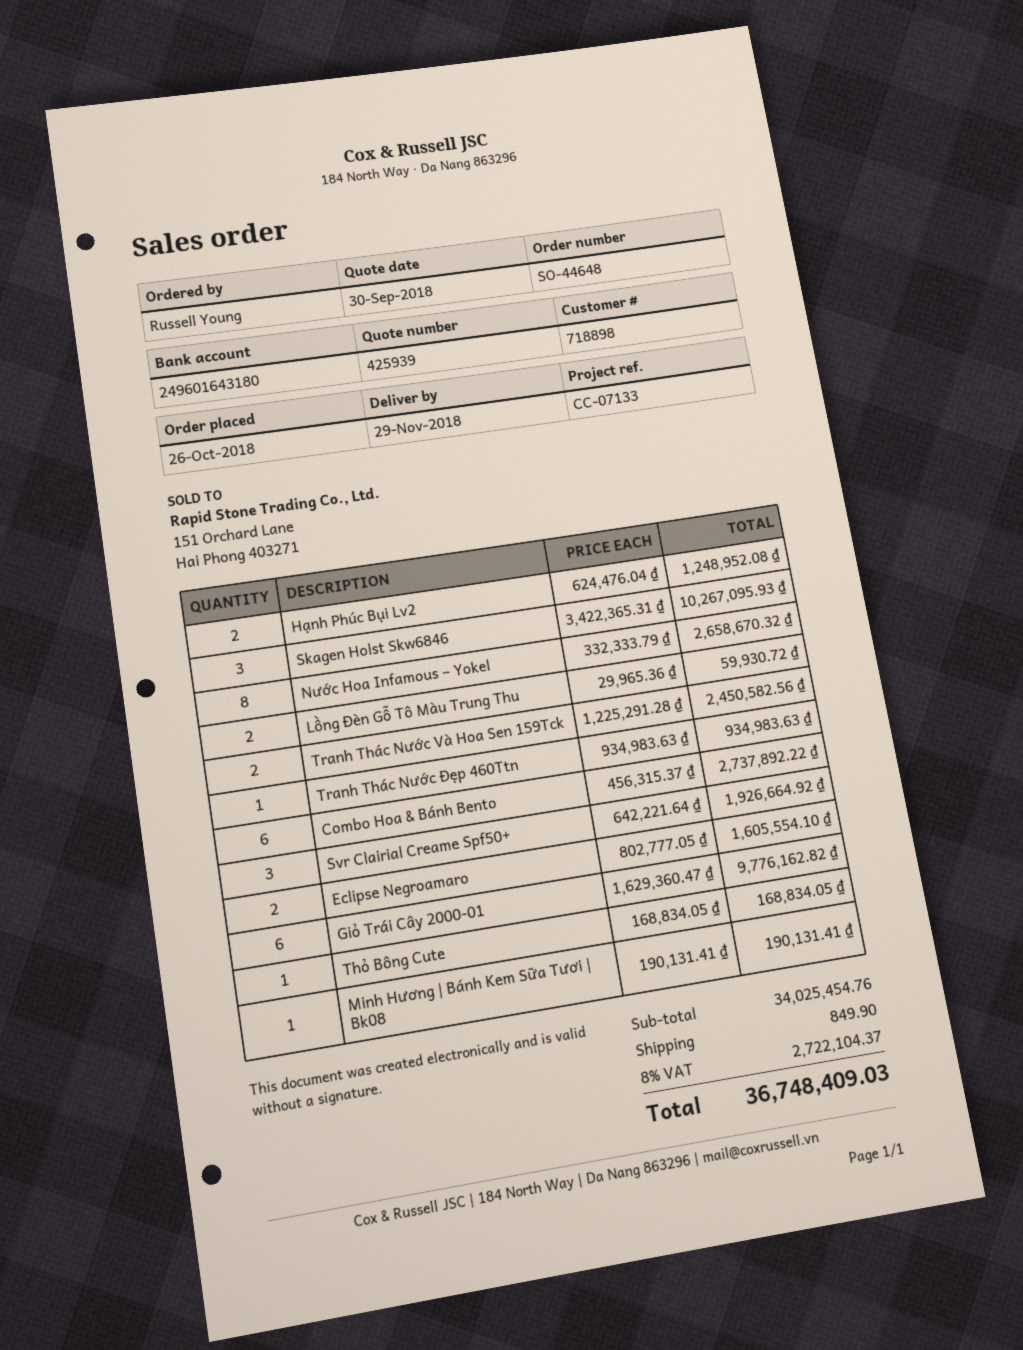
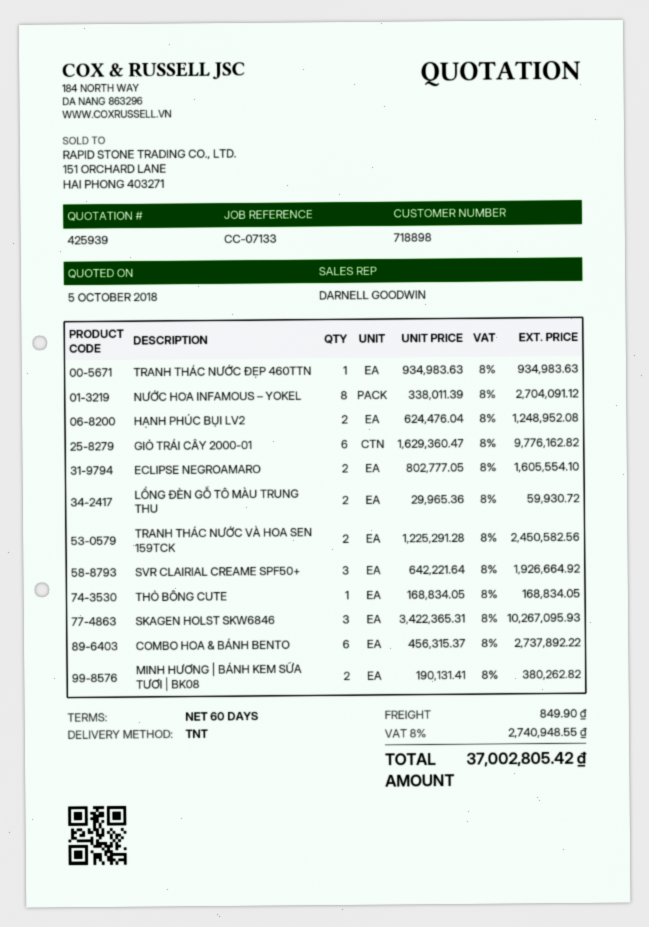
quote date: 2018-09-30 -> 2018-10-05
Nước Hoa Infamous – Yokel: 8 x 332333.79 = 2658670.32 -> 8 x 338011.39 = 2704091.12
Minh Hương | Bánh Kem Sữa Tươi | Bk08: 1 x 190131.41 = 190131.41 -> 2 x 190131.41 = 380262.82
tax: 8% = 2722104.37 -> 8% = 2740948.55
total: 36748409.03 -> 37002805.42

